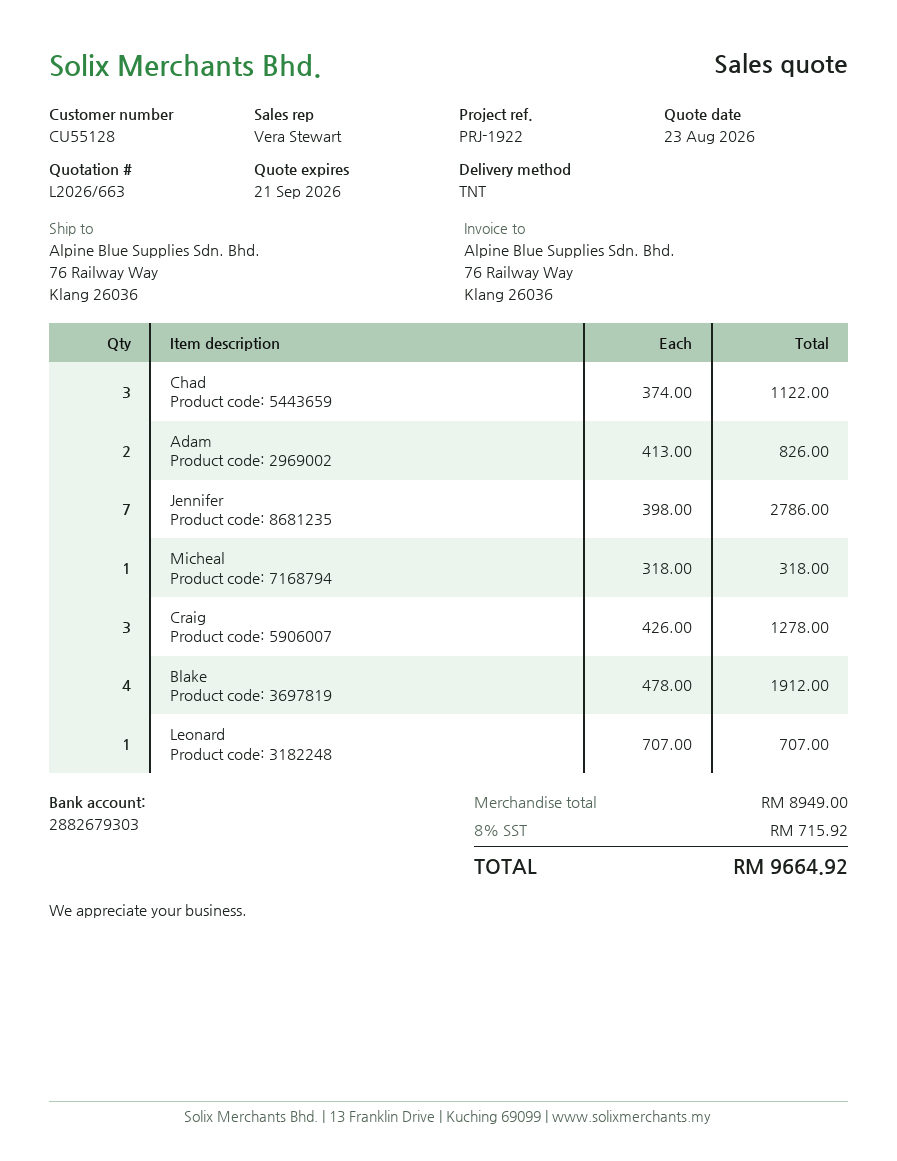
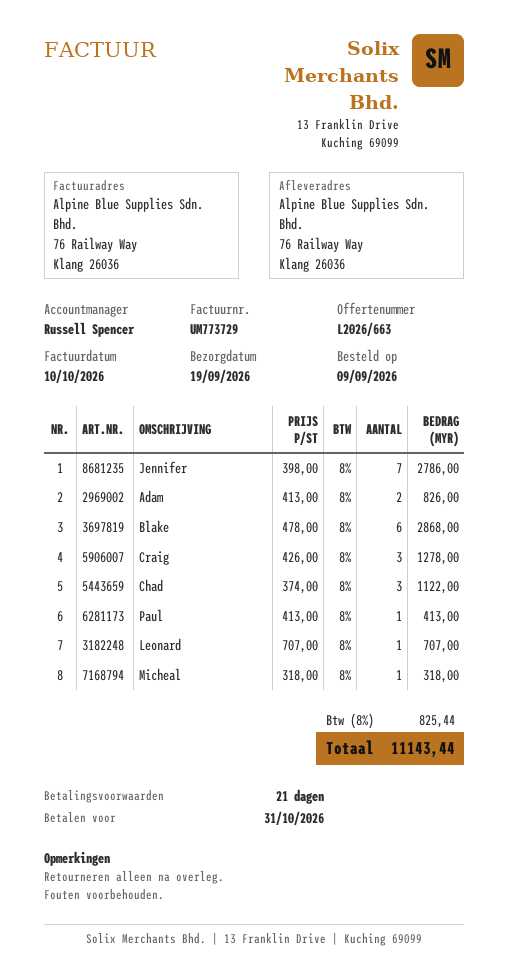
sales rep: Vera Stewart -> Russell Spencer
Blake: 4 x 478.00 = 1912.00 -> 6 x 478.00 = 2868.00
Paul: none -> 1 x 413.00 = 413.00
tax: 8% = 715.92 -> 8% = 825.44
total: 9664.92 -> 11143.44

